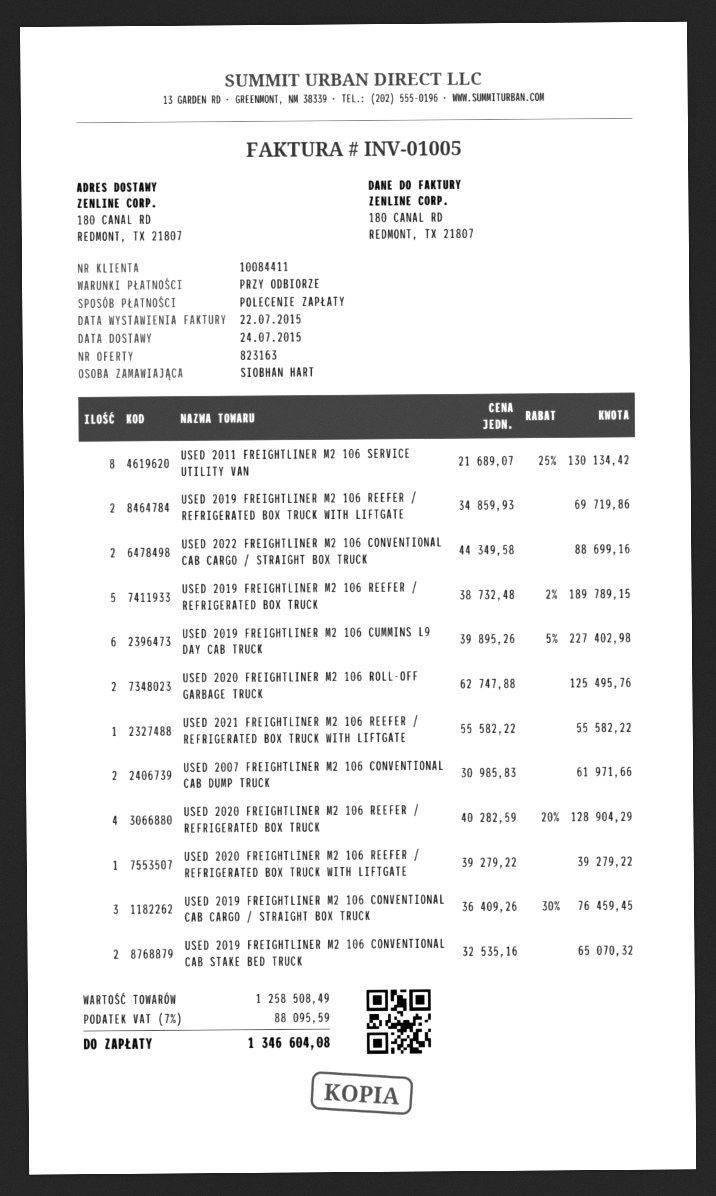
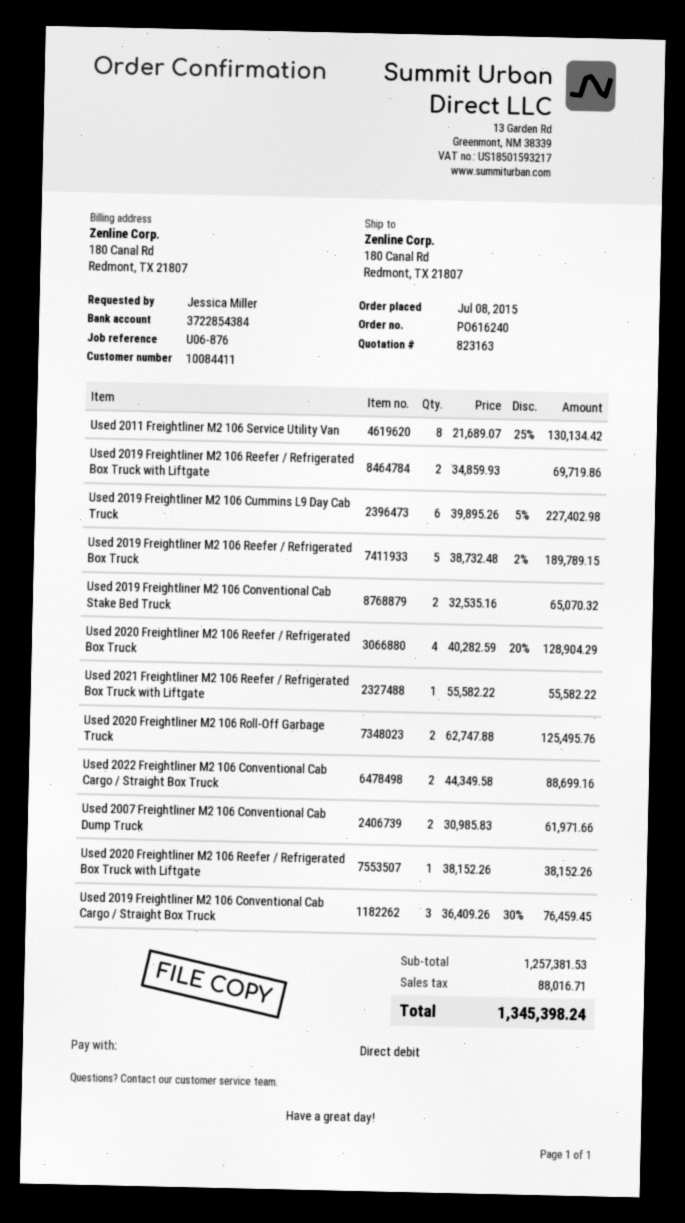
ordered by: SIOBHAN HART -> Jessica Miller
USED 2020 FREIGHTLINER M2 106 REEFER / REFRIGERATED BOX TRUCK WITH LIFTGATE: 1 x 39279.22 = 39279.22 -> 1 x 38152.26 = 38152.26
subtotal: 1258508.49 -> 1257381.53
tax: 88095.59 -> 88016.71
total: 1346604.08 -> 1345398.24

